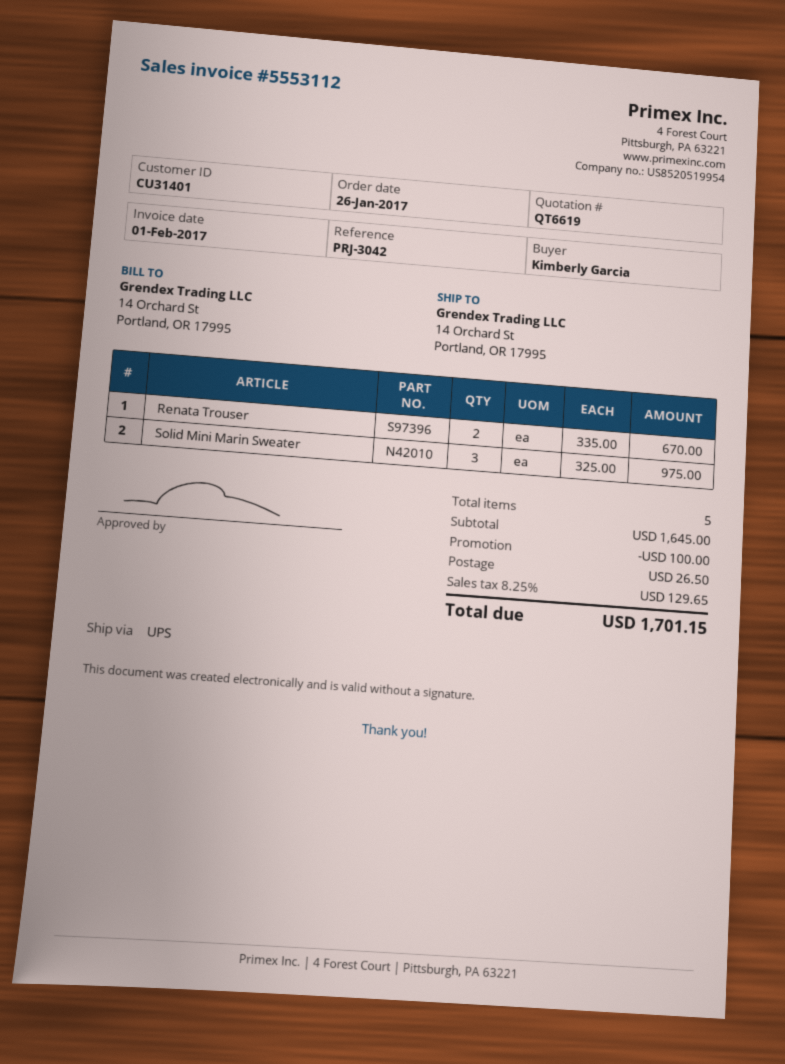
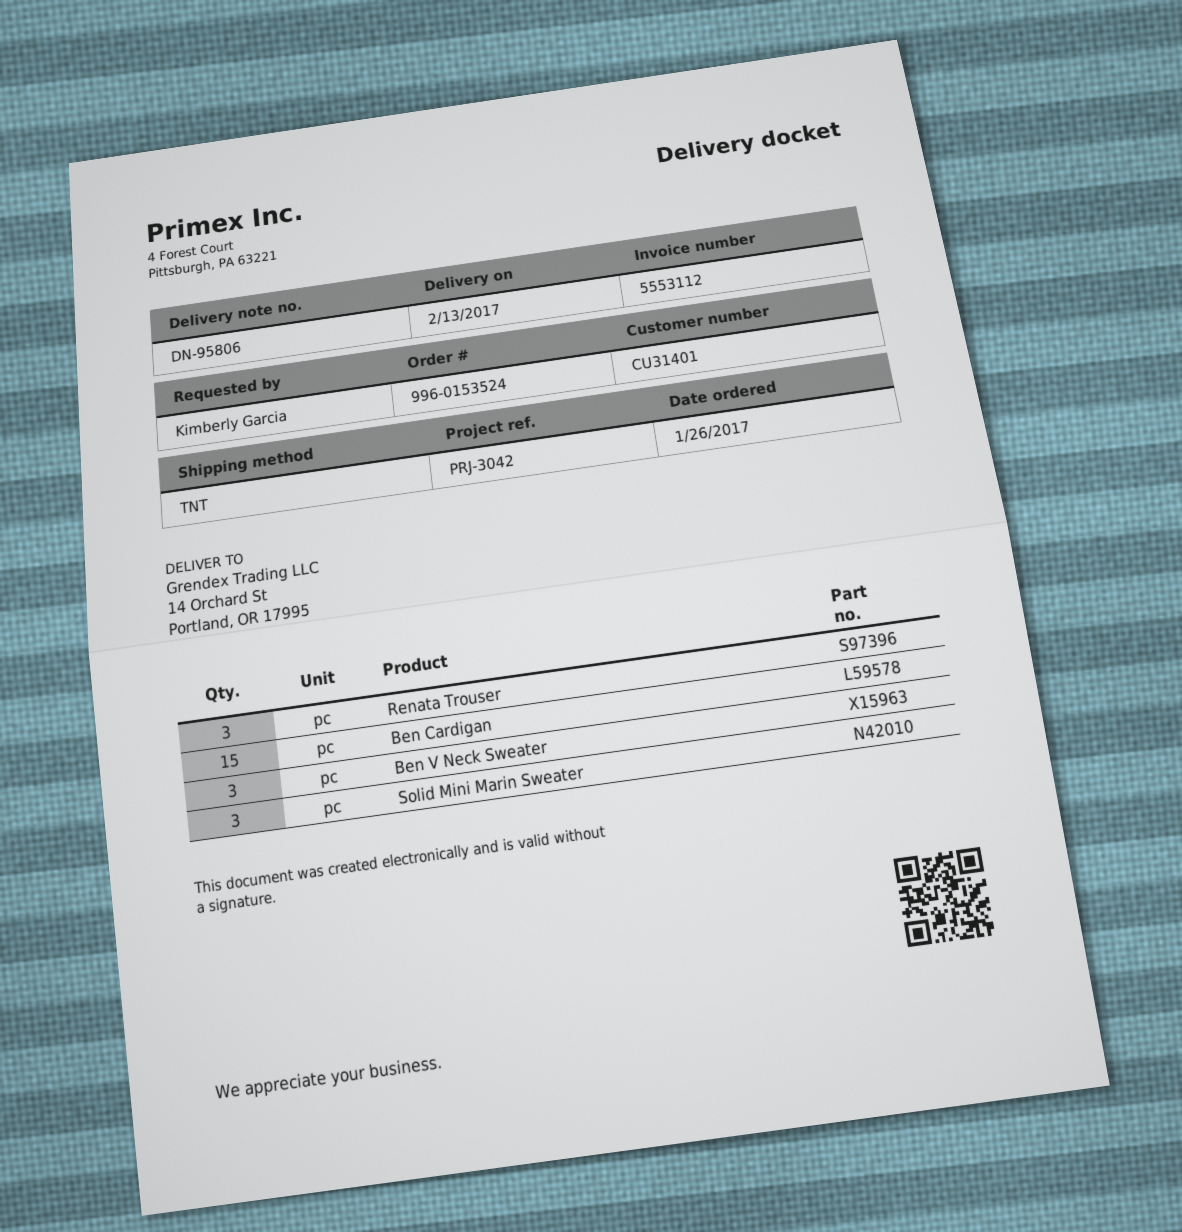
shipping method: UPS -> TNT
Renata Trouser: 2 -> 3
Ben Cardigan: none -> 15
Ben V Neck Sweater: none -> 3

